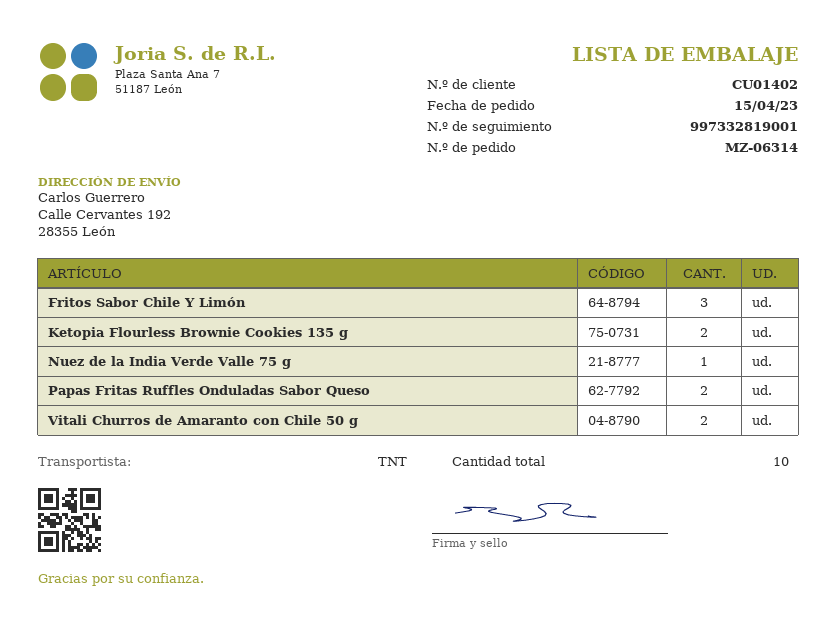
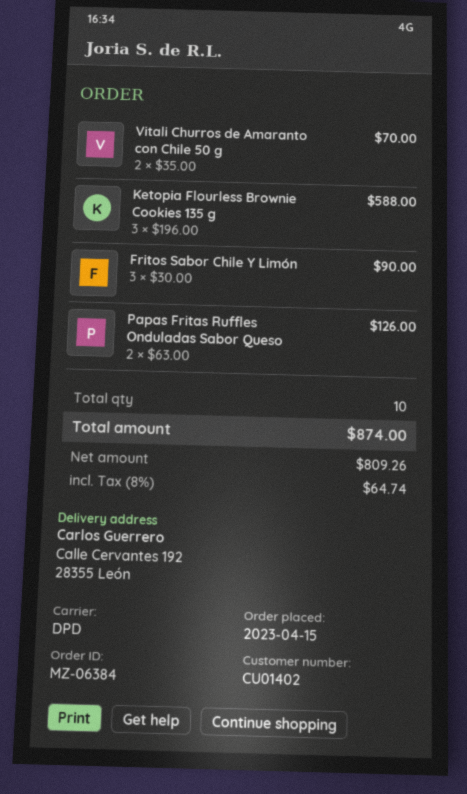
order number: MZ-06314 -> MZ-06384
shipping method: TNT -> DPD
Ketopia Flourless Brownie Cookies 135 g: 2 -> 3
Nuez de la India Verde Valle 75 g: 1 -> none

